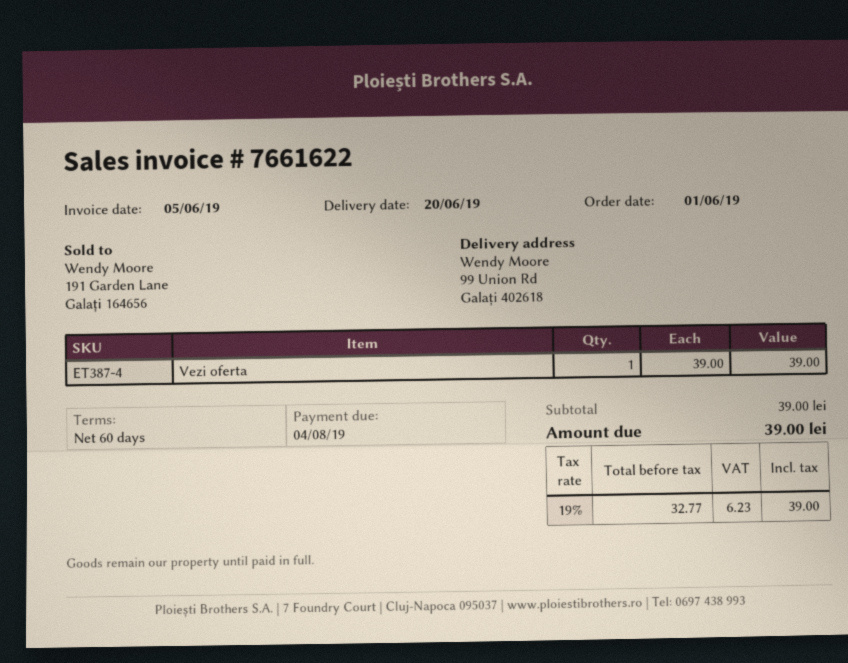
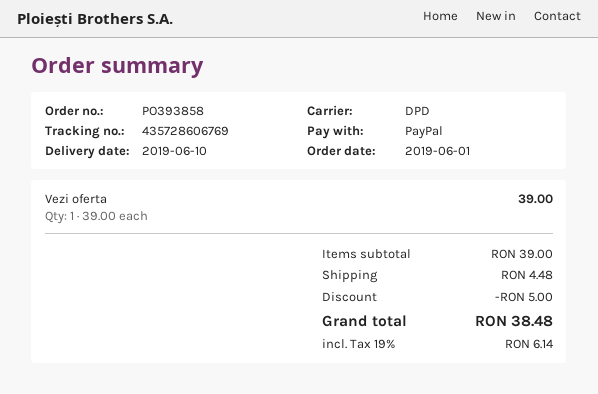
delivery date: 2019-06-20 -> 2019-06-10
discount: none -> 5.00
shipping: none -> 4.48
tax: 19% = 6.23 -> 19% = 6.14
total: 39.00 -> 38.48

